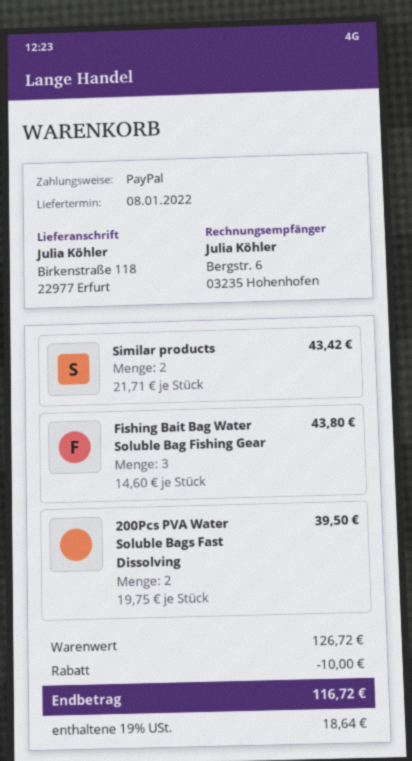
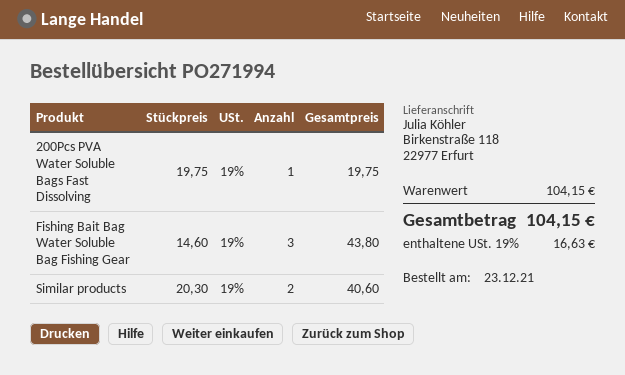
Similar products: 2 x 21.71 = 43.42 -> 2 x 20.30 = 40.60
200Pcs PVA Water Soluble Bags Fast Dissolving: 2 x 19.75 = 39.50 -> 1 x 19.75 = 19.75
subtotal: 126.72 -> 104.15
discount: 10.00 -> none
tax: 19% = 18.64 -> 19% = 16.63
total: 116.72 -> 104.15

